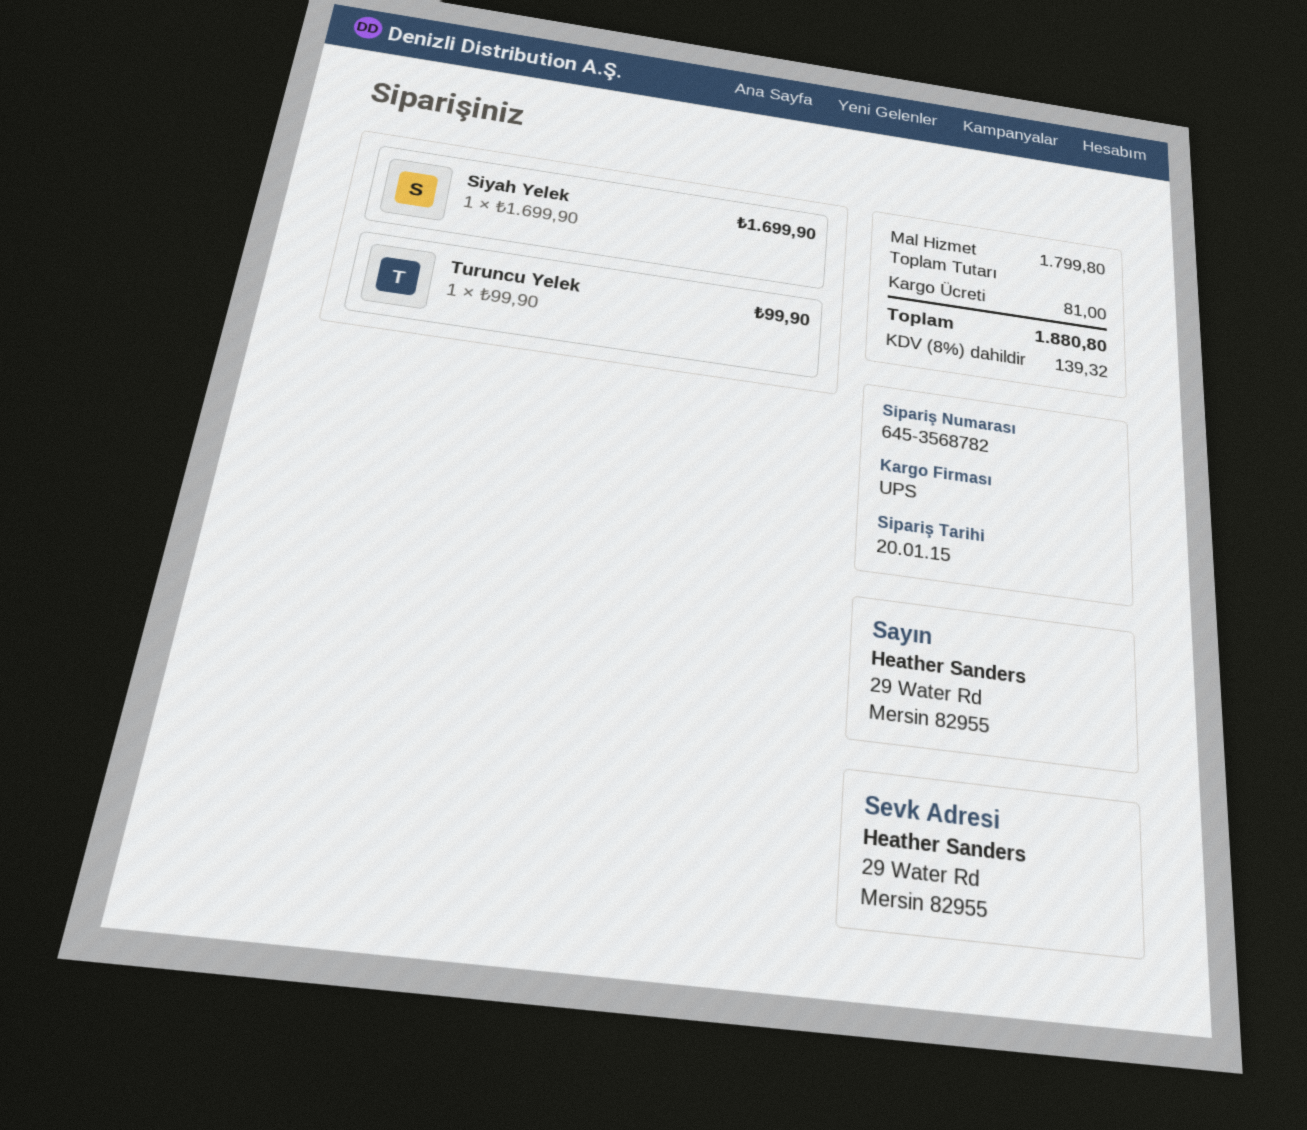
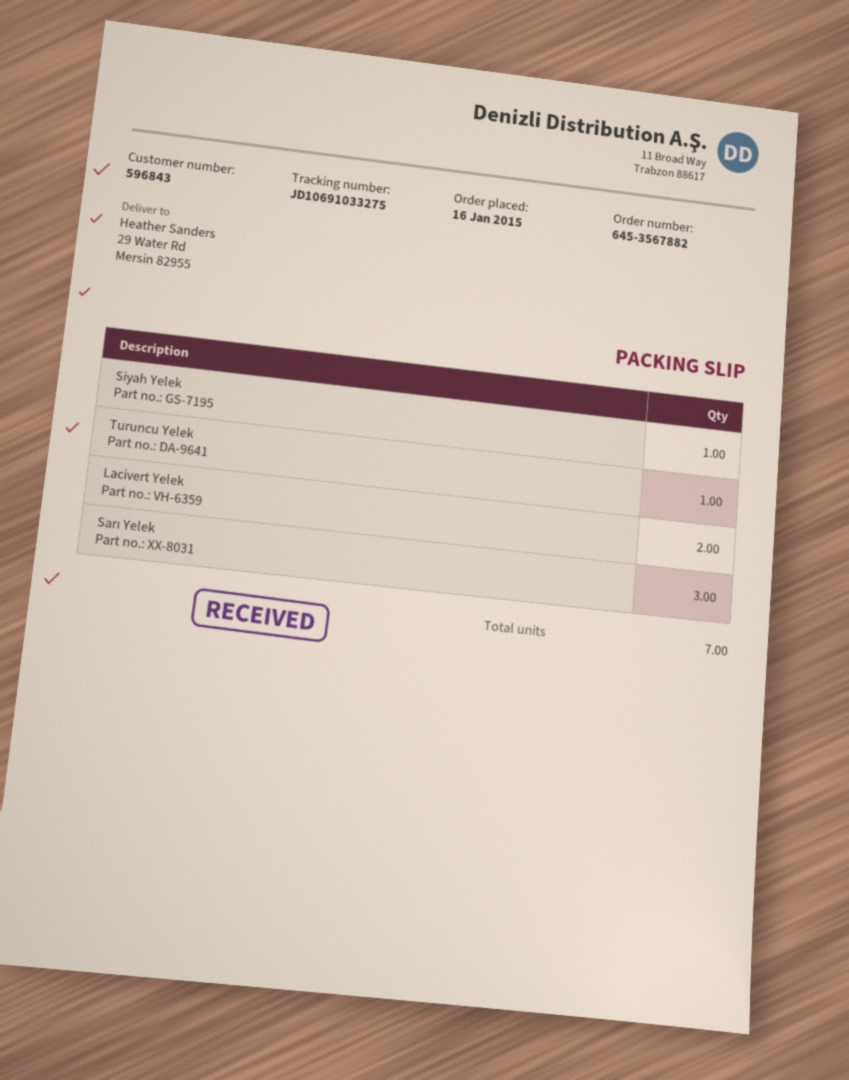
order number: 645-3568782 -> 645-3567882
order date: 2015-01-20 -> 2015-01-16
Lacivert Yelek: none -> 2
Sarı Yelek: none -> 3

